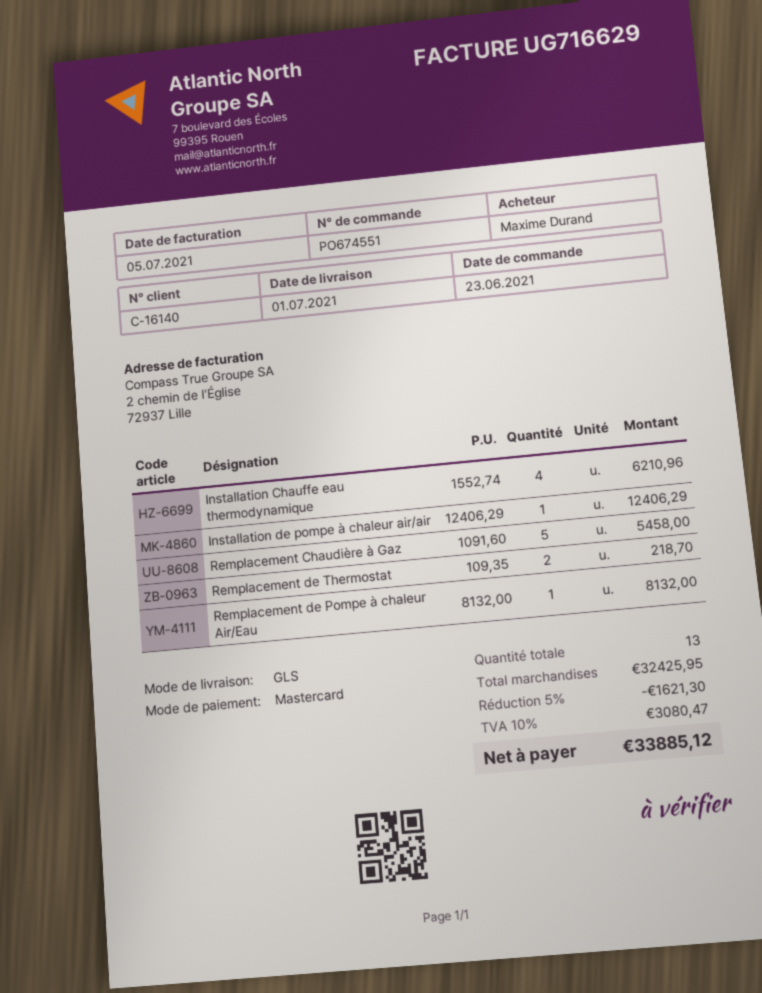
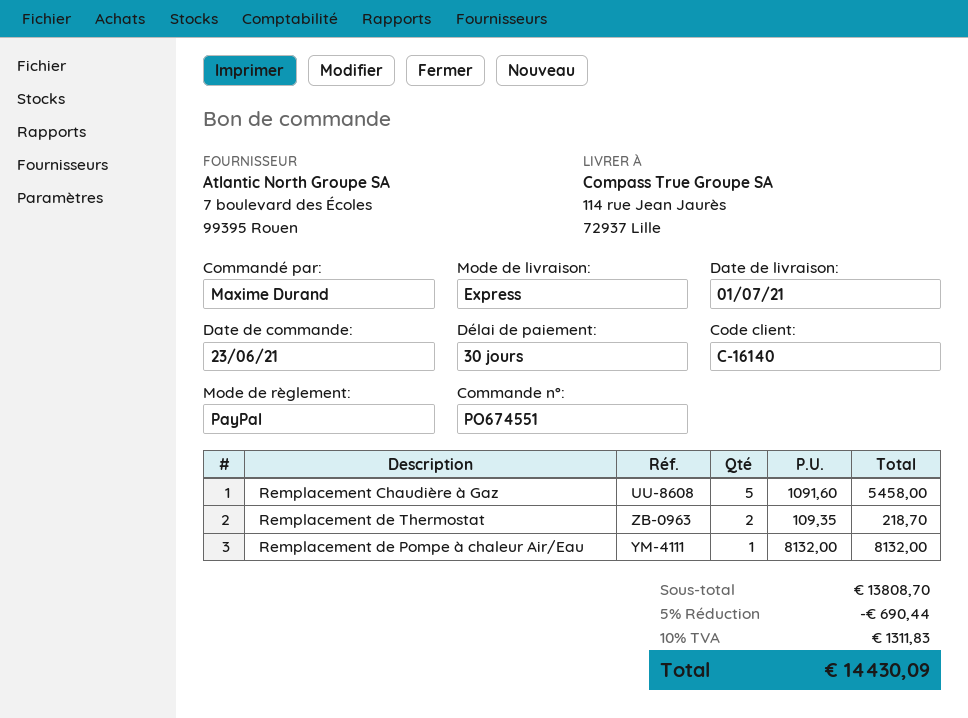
payment method: Mastercard -> PayPal
shipping method: GLS -> express
Installation Chauffe eau thermodynamique: 4 x 1552.74 = 6210.96 -> none
Installation de pompe à chaleur air/air: 1 x 12406.29 = 12406.29 -> none
subtotal: 32425.95 -> 13808.70
discount: 5% = 1621.30 -> 5% = 690.44
tax: 10% = 3080.47 -> 10% = 1311.83
total: 33885.12 -> 14430.09

